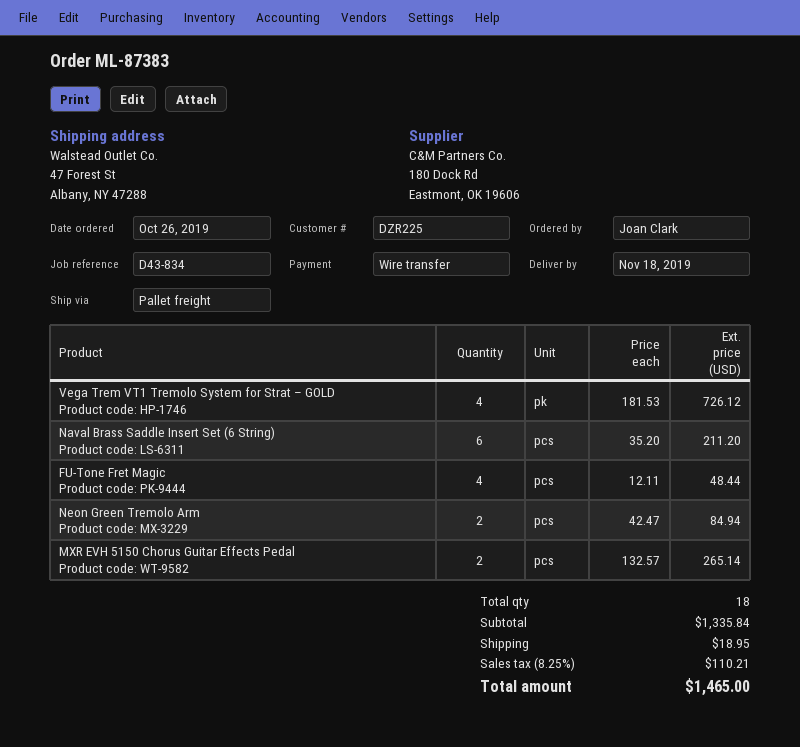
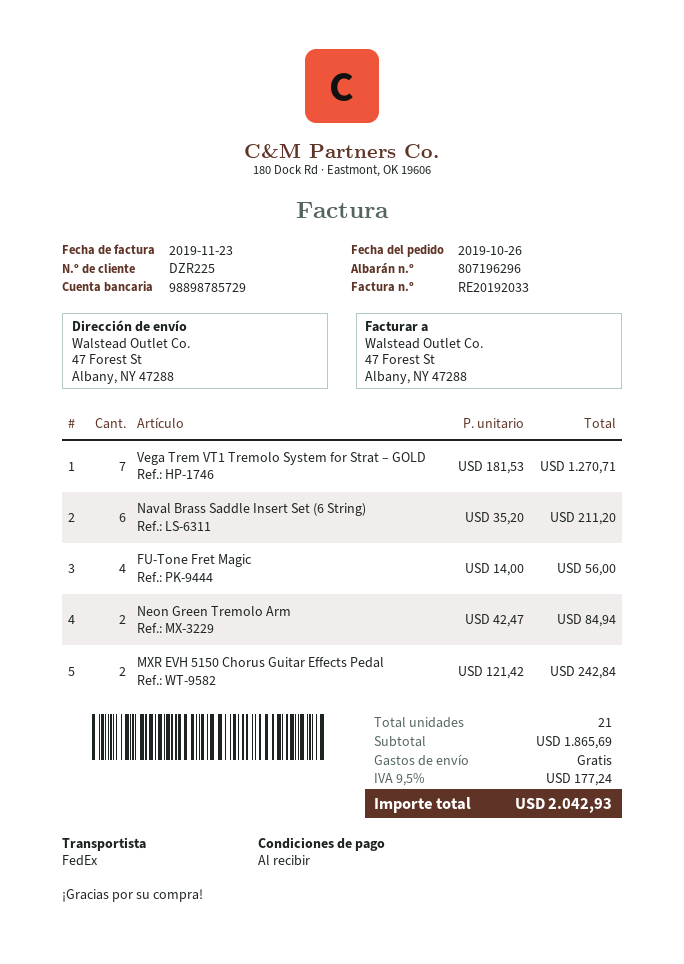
shipping method: pallet freight -> FedEx
Vega Trem VT1 Tremolo System for Strat – GOLD: 4 x 181.53 = 726.12 -> 7 x 181.53 = 1270.71
FU-Tone Fret Magic: 4 x 12.11 = 48.44 -> 4 x 14.00 = 56.00
MXR EVH 5150 Chorus Guitar Effects Pedal: 2 x 132.57 = 265.14 -> 2 x 121.42 = 242.84
total quantity: 18 -> 21
subtotal: 1335.84 -> 1865.69
shipping: 18.95 -> 0.00
tax: 8.25% = 110.21 -> 9.5% = 177.24
total: 1465.00 -> 2042.93

